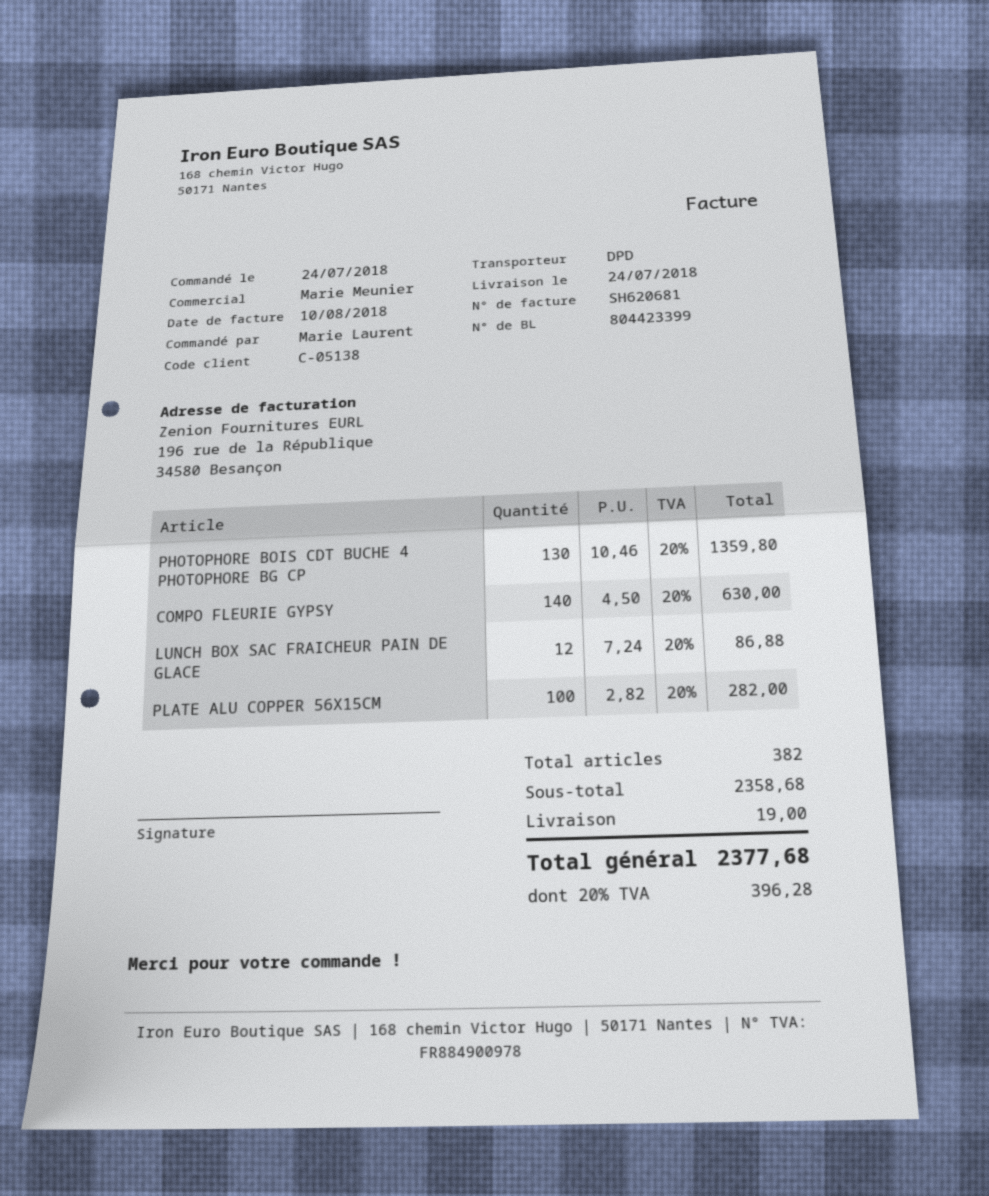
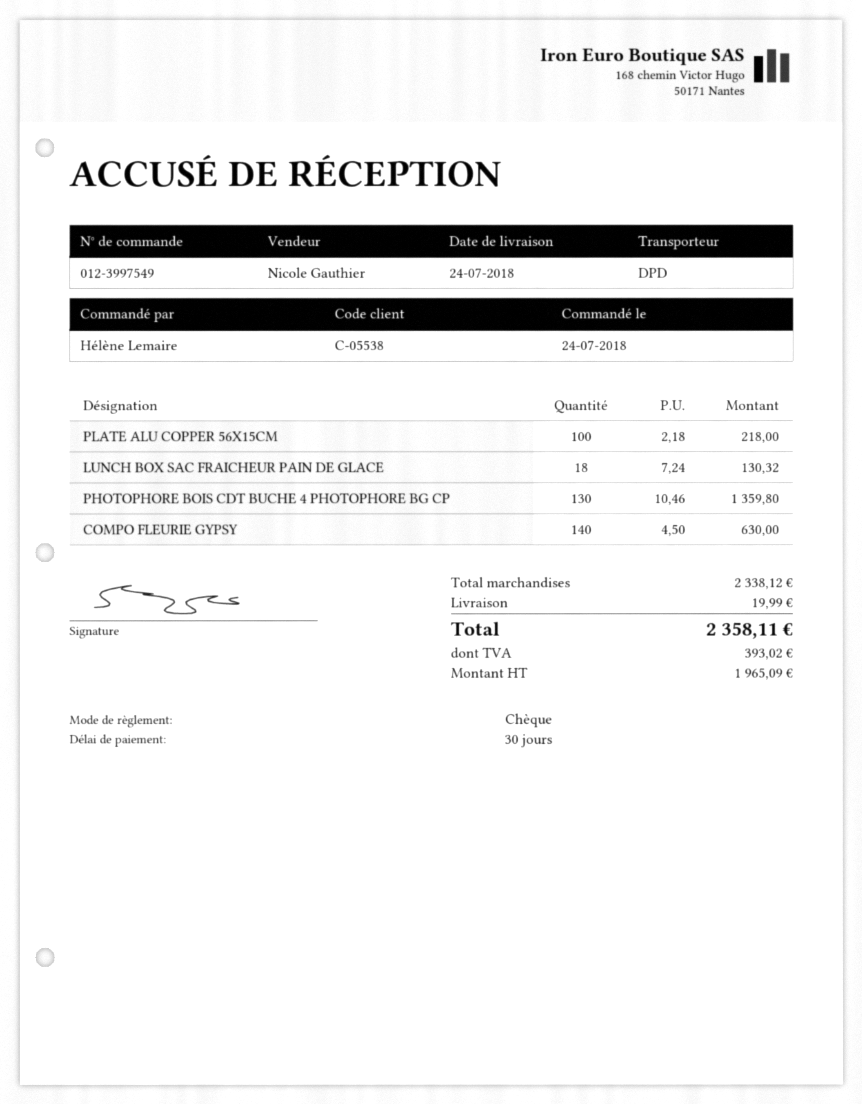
customer number: C-05138 -> C-05538
ordered by: Marie Laurent -> Hélène Lemaire
sales rep: Marie Meunier -> Nicole Gauthier
LUNCH BOX SAC FRAICHEUR PAIN DE GLACE: 12 x 7.24 = 86.88 -> 18 x 7.24 = 130.32
PLATE ALU COPPER 56X15CM: 100 x 2.82 = 282.00 -> 100 x 2.18 = 218.00
subtotal: 2358.68 -> 2338.12
shipping: 19.00 -> 19.99
tax: 396.28 -> 393.02
total: 2377.68 -> 2358.11

